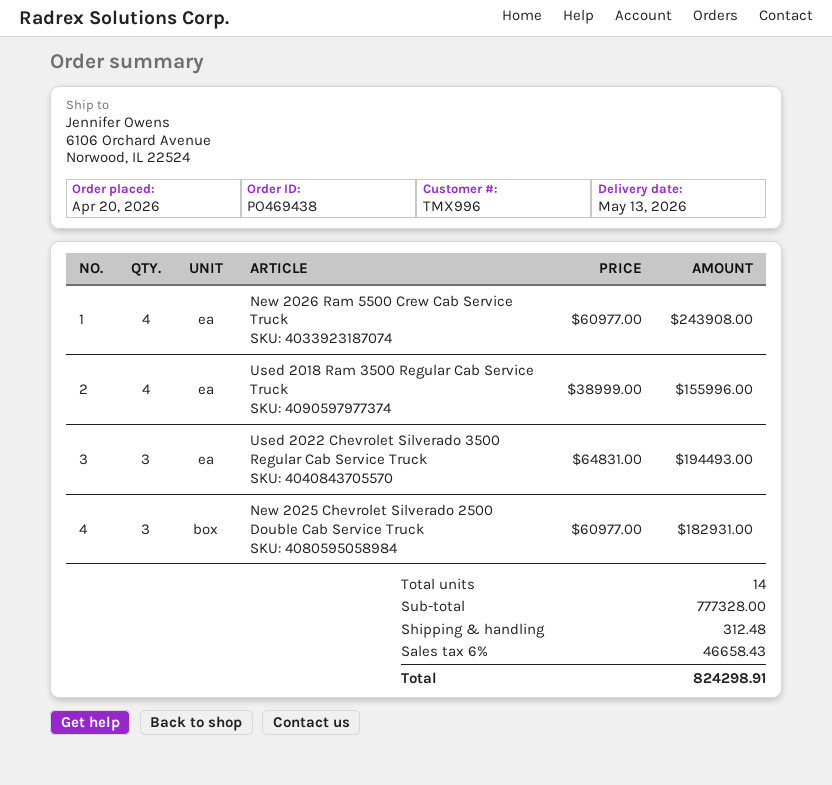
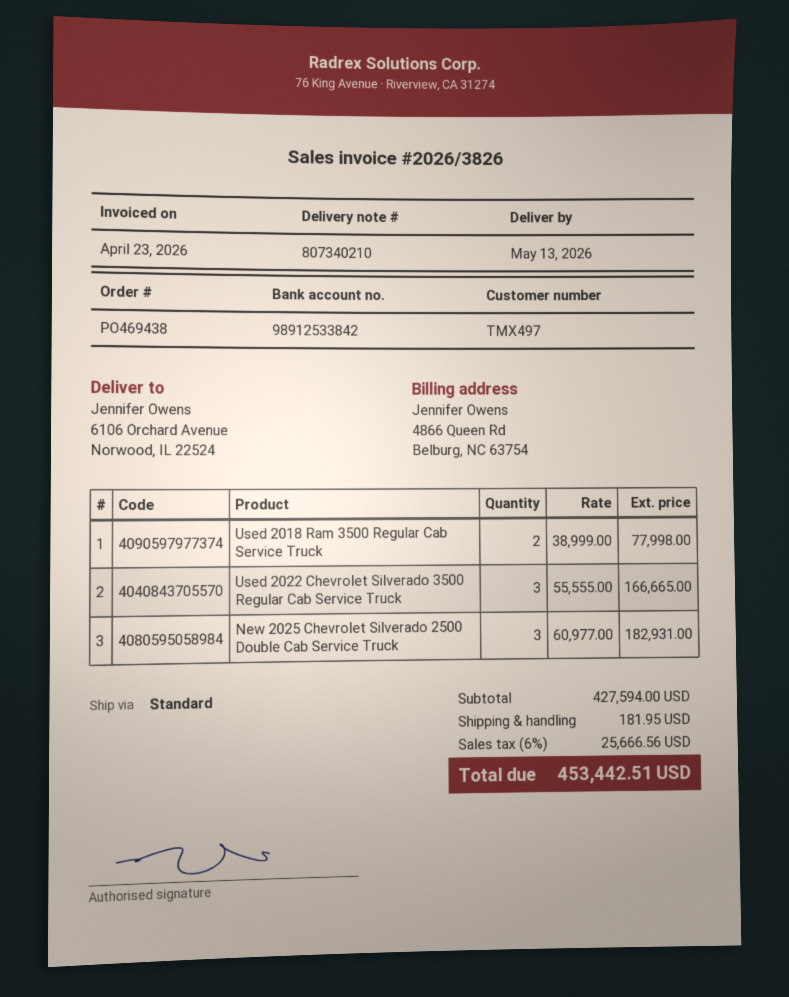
customer number: TMX996 -> TMX497
New 2026 Ram 5500 Crew Cab Service Truck: 4 x 60977.00 = 243908.00 -> none
Used 2018 Ram 3500 Regular Cab Service Truck: 4 x 38999.00 = 155996.00 -> 2 x 38999.00 = 77998.00
Used 2022 Chevrolet Silverado 3500 Regular Cab Service Truck: 3 x 64831.00 = 194493.00 -> 3 x 55555.00 = 166665.00
subtotal: 777328.00 -> 427594.00
shipping: 312.48 -> 181.95
tax: 6% = 46658.43 -> 6% = 25666.56
total: 824298.91 -> 453442.51

